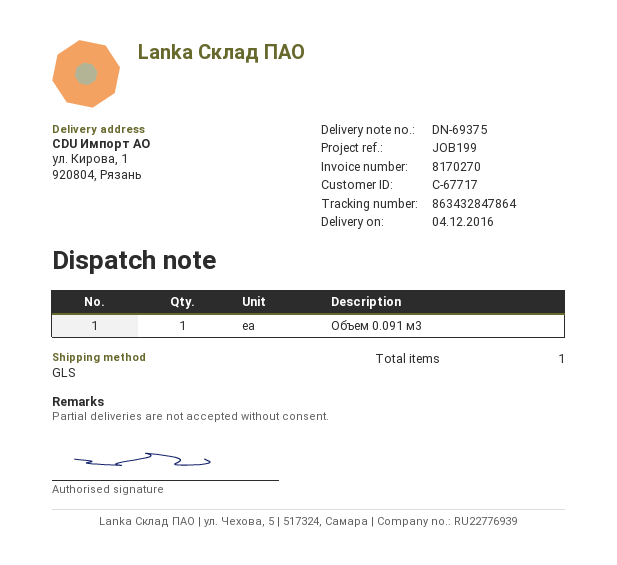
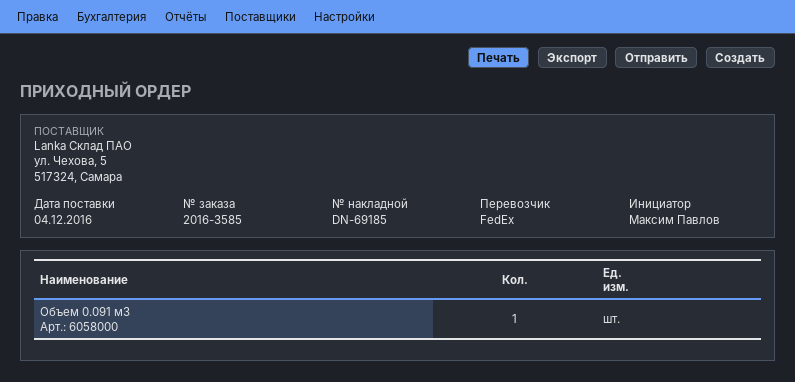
delivery note number: DN-69375 -> DN-69185
shipping method: GLS -> FedEx

